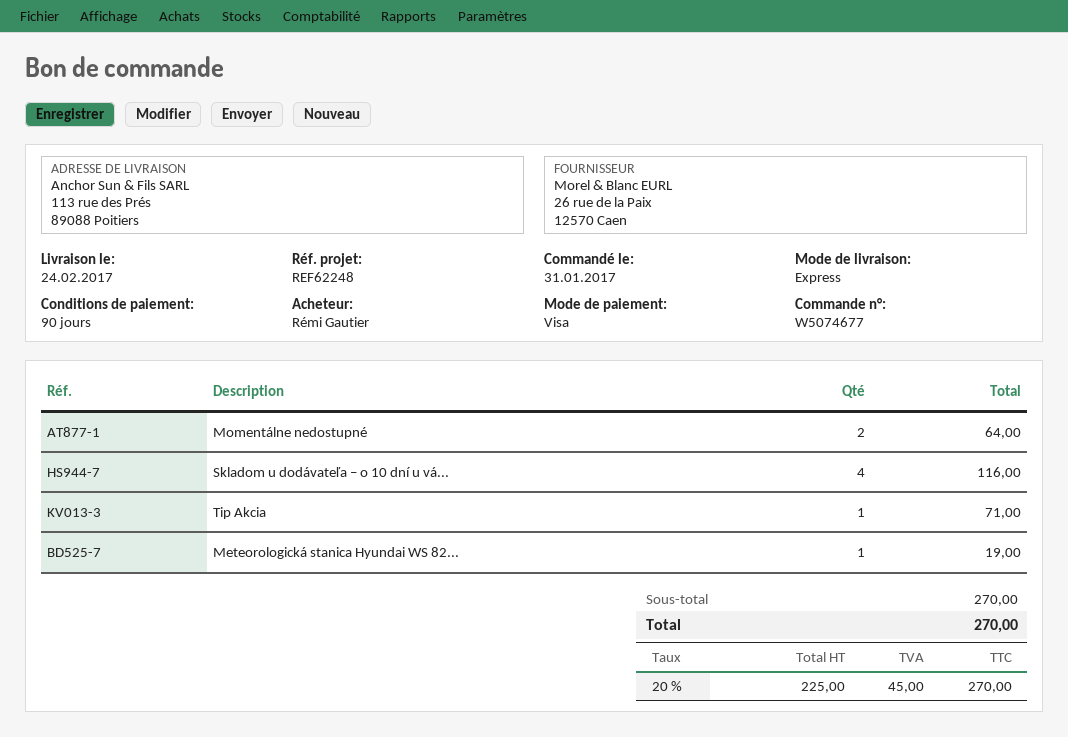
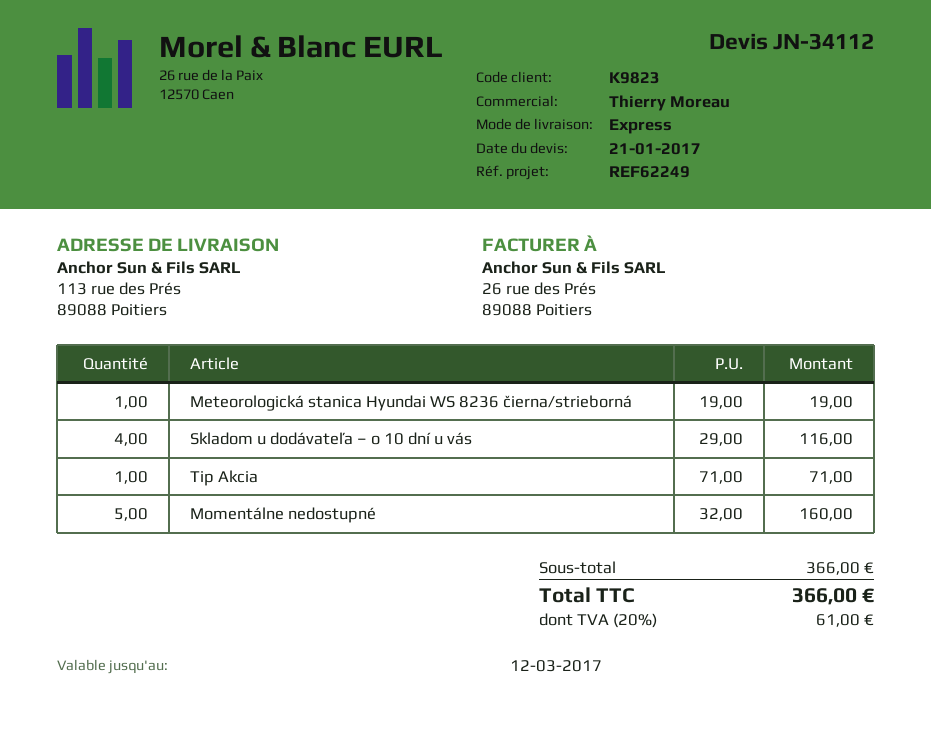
reference: REF62248 -> REF62249
Momentálne nedostupné: 2 for 64.00 -> 5 for 160.00
subtotal: 270.00 -> 366.00
tax: 20% = 45.00 -> 20% = 61.00
total: 270.00 -> 366.00

